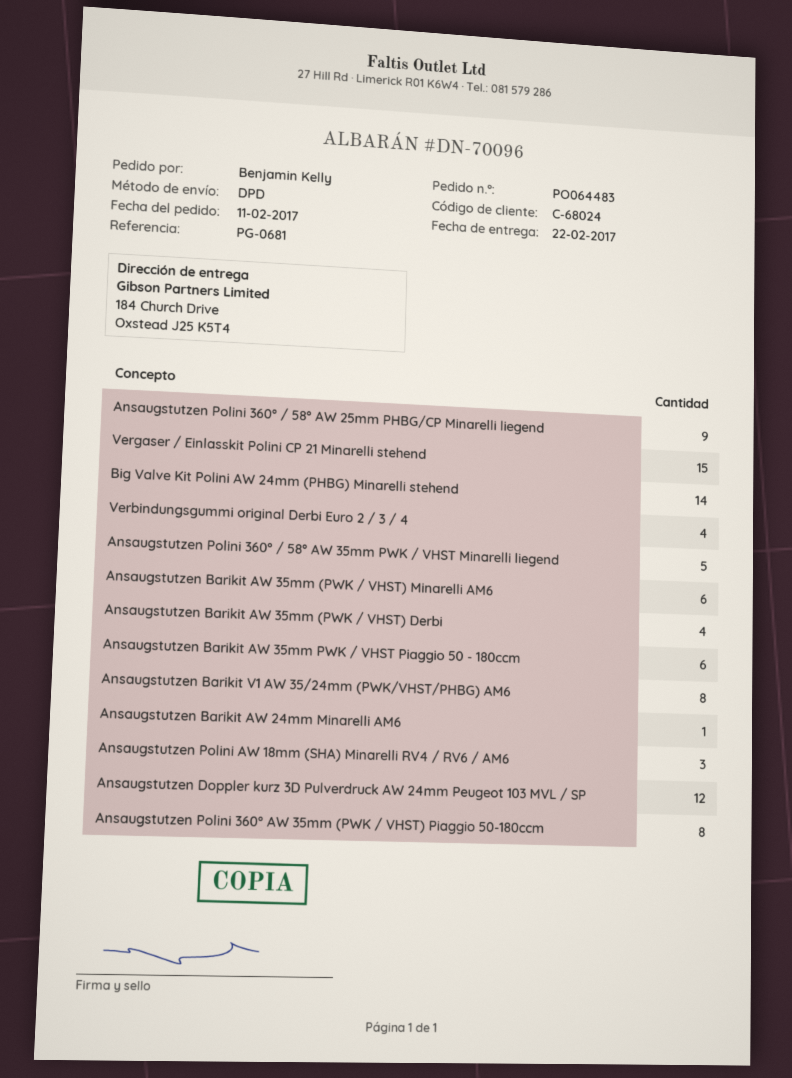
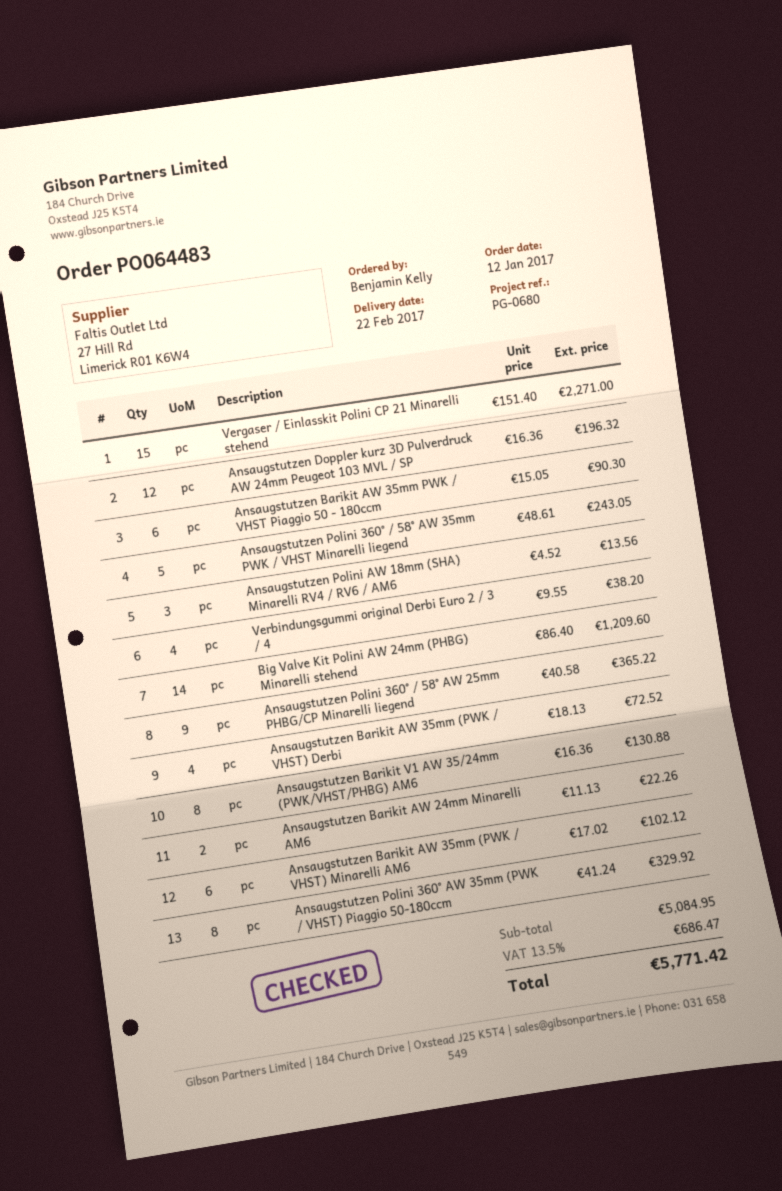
order date: 2017-02-11 -> 2017-01-12
reference: PG-0681 -> PG-0680
Ansaugstutzen Barikit AW 24mm Minarelli AM6: 1 -> 2

